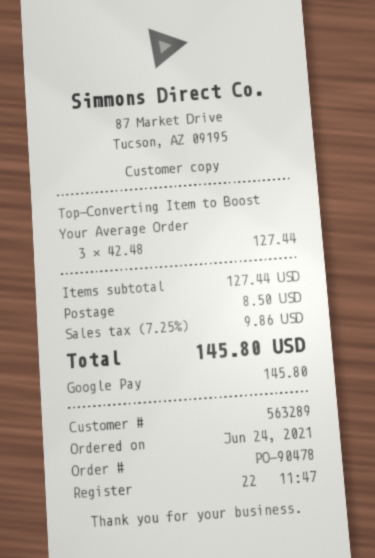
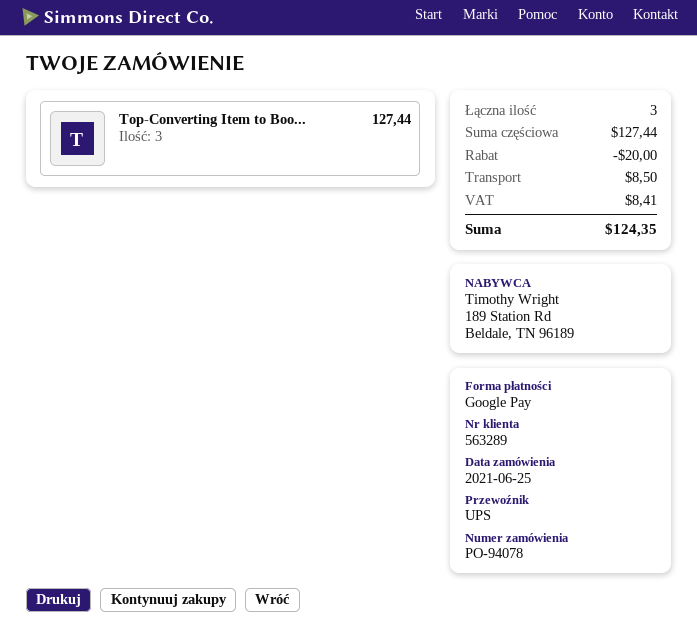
order number: PO-90478 -> PO-94078
order date: 2021-06-24 -> 2021-06-25
discount: none -> 20.00
tax: 9.86 -> 8.41
total: 145.80 -> 124.35

